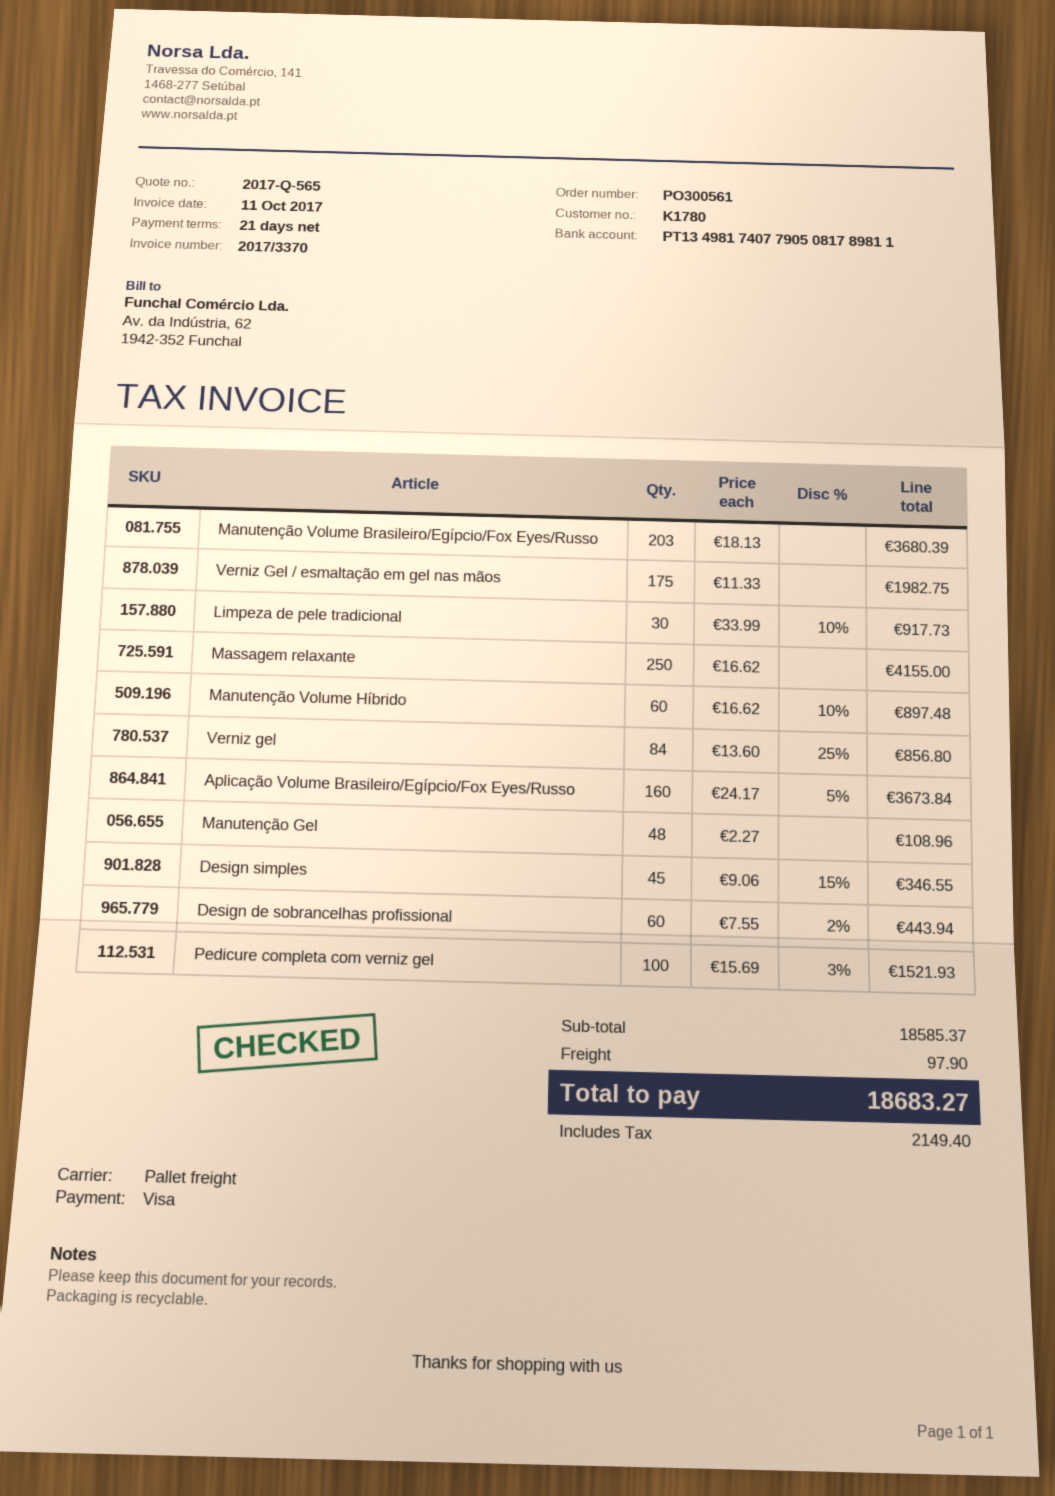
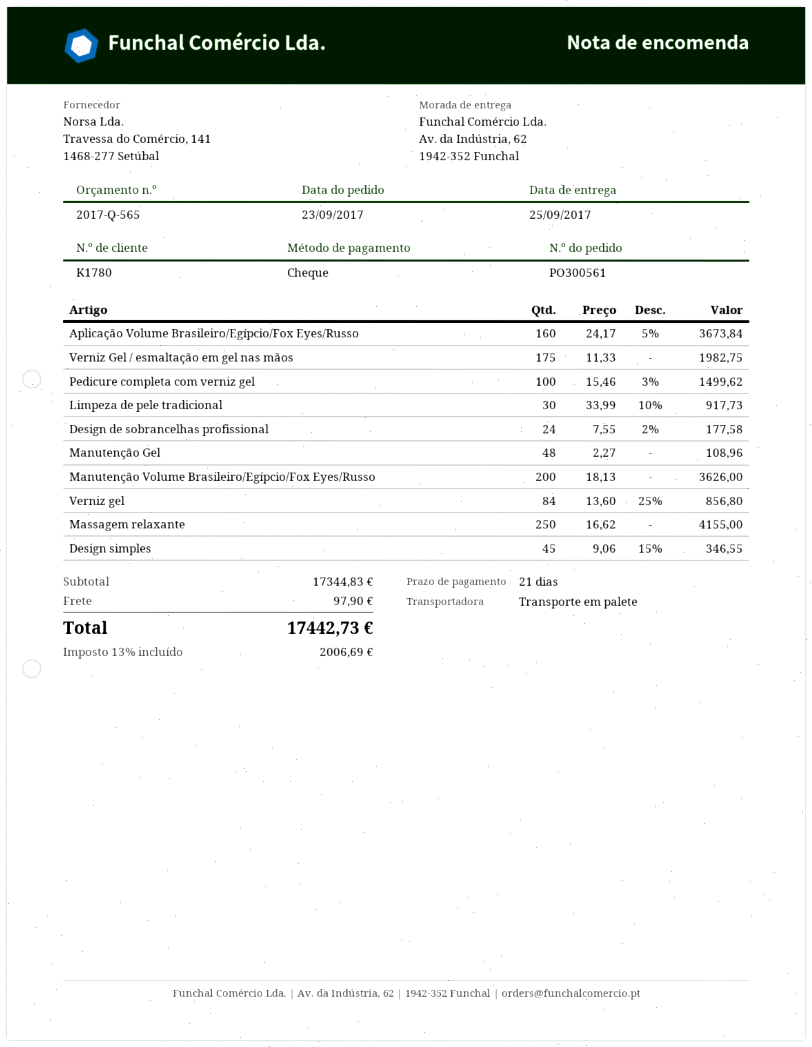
payment method: Visa -> cheque
Manutenção Volume Brasileiro/Egípcio/Fox Eyes/Russo: 203 x 18.13 = 3680.39 -> 200 x 18.13 = 3626.00
Manutenção Volume Híbrido: 60 x 16.62 - 10% = 897.48 -> none
Design de sobrancelhas profissional: 60 x 7.55 - 2% = 443.94 -> 24 x 7.55 - 2% = 177.58
Pedicure completa com verniz gel: 100 x 15.69 - 3% = 1521.93 -> 100 x 15.46 - 3% = 1499.62
subtotal: 18585.37 -> 17344.83
tax: 2149.40 -> 2006.69
total: 18683.27 -> 17442.73

